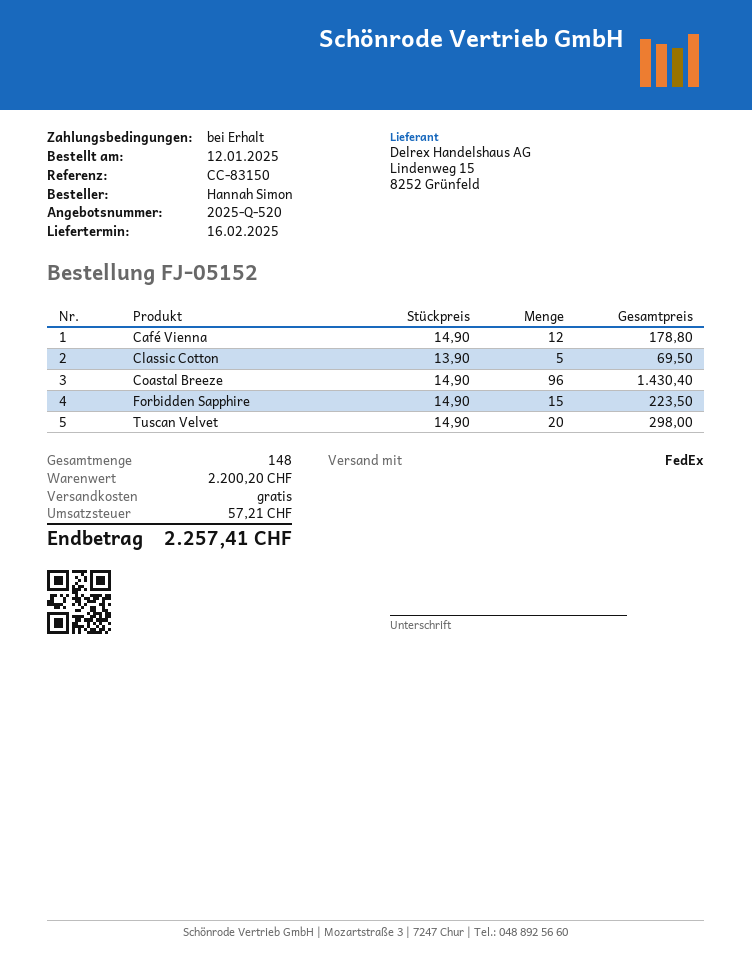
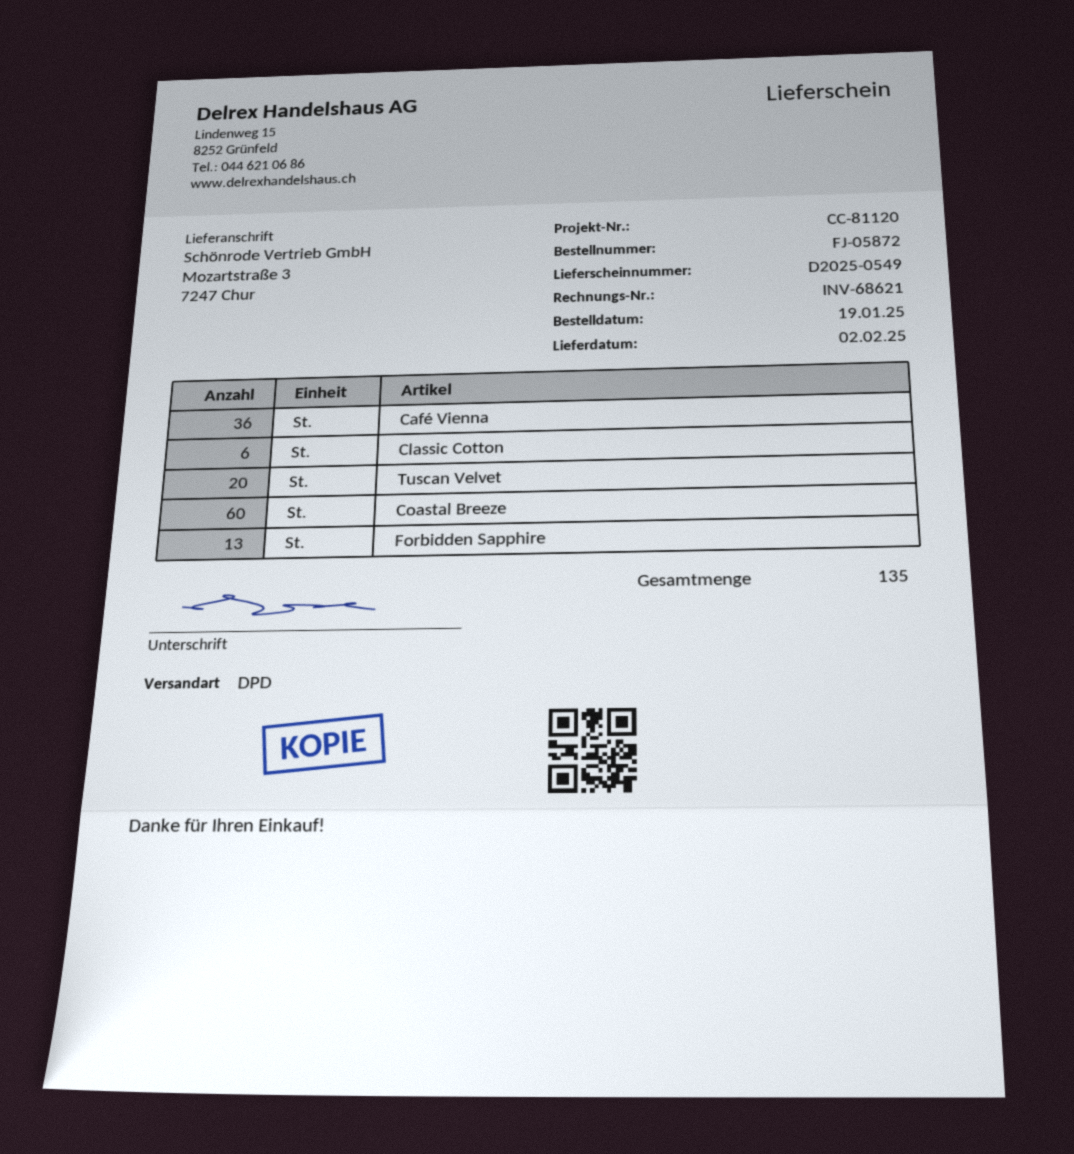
order number: FJ-05152 -> FJ-05872
order date: 2025-01-12 -> 2025-01-19
delivery date: 2025-02-16 -> 2025-02-02
reference: CC-83150 -> CC-81120
shipping method: FedEx -> DPD
Café Vienna: 12 -> 36
Classic Cotton: 5 -> 6
Coastal Breeze: 96 -> 60
Forbidden Sapphire: 15 -> 13
total quantity: 148 -> 135

